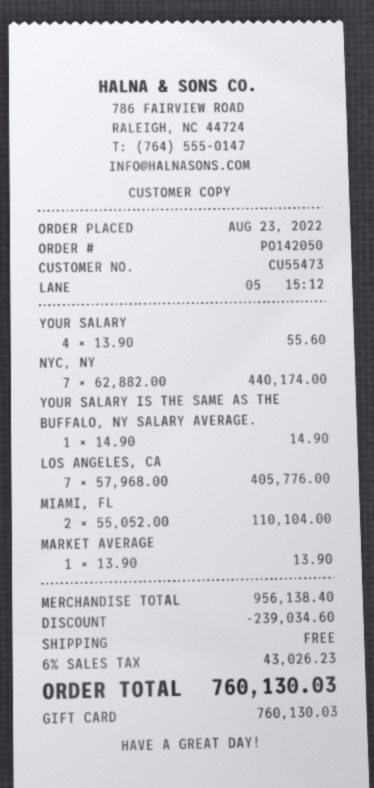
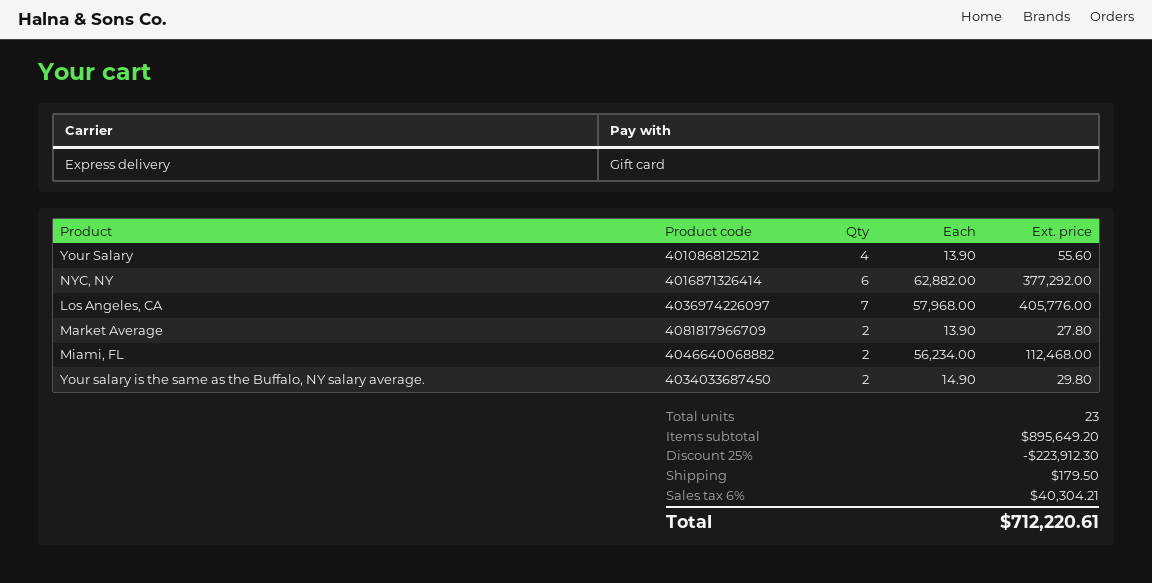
NYC, NY: 7 x 62882.00 = 440174.00 -> 6 x 62882.00 = 377292.00
YOUR SALARY IS THE SAME AS THE BUFFALO, NY SALARY AVERAGE.: 1 x 14.90 = 14.90 -> 2 x 14.90 = 29.80
MIAMI, FL: 2 x 55052.00 = 110104.00 -> 2 x 56234.00 = 112468.00
MARKET AVERAGE: 1 x 13.90 = 13.90 -> 2 x 13.90 = 27.80
subtotal: 956138.40 -> 895649.20
discount: 239034.60 -> 223912.30
shipping: 0.00 -> 179.50
tax: 6% = 43026.23 -> 6% = 40304.21
total: 760130.03 -> 712220.61

